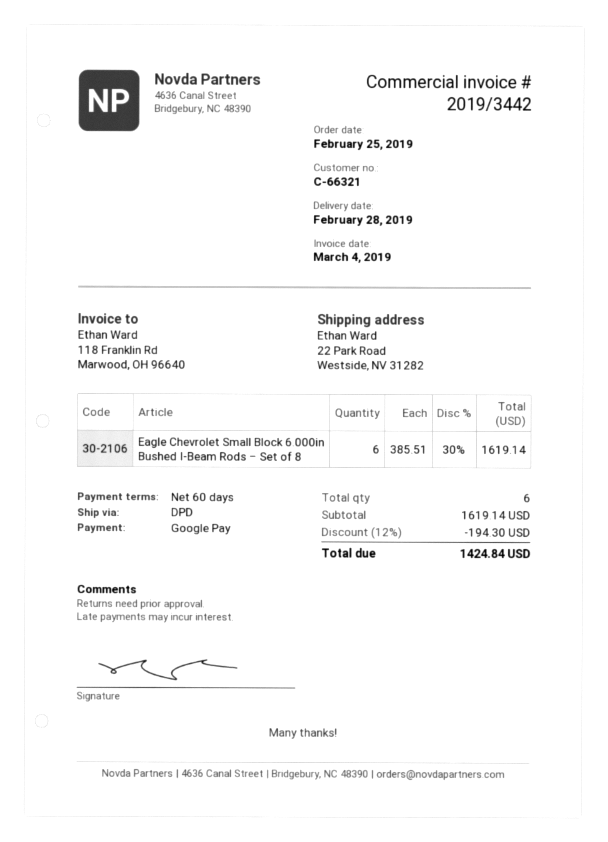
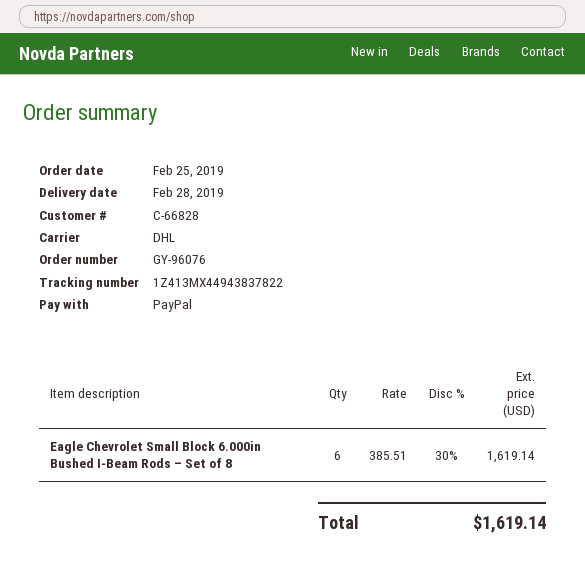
customer number: C-66321 -> C-66828
payment method: Google Pay -> PayPal
shipping method: DPD -> DHL
discount: 12% = 194.30 -> none
total: 1424.84 -> 1619.14

